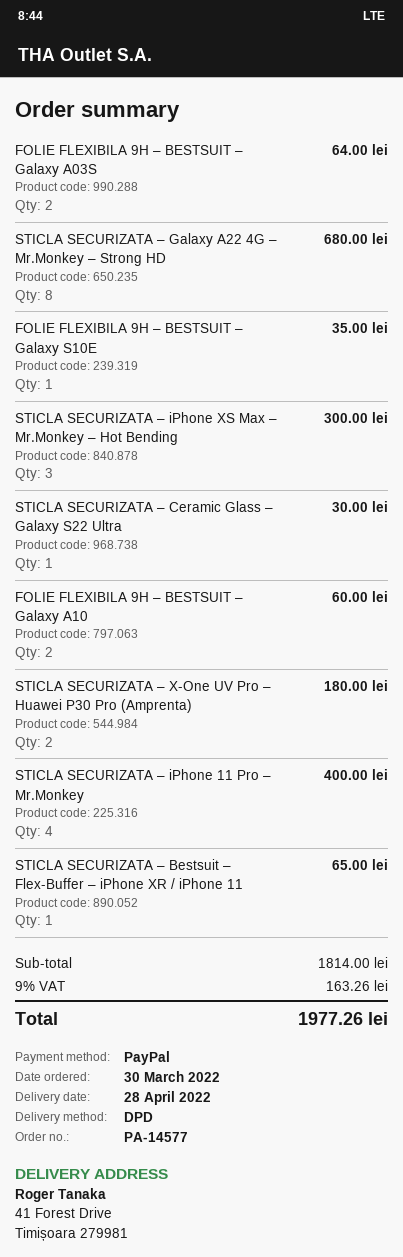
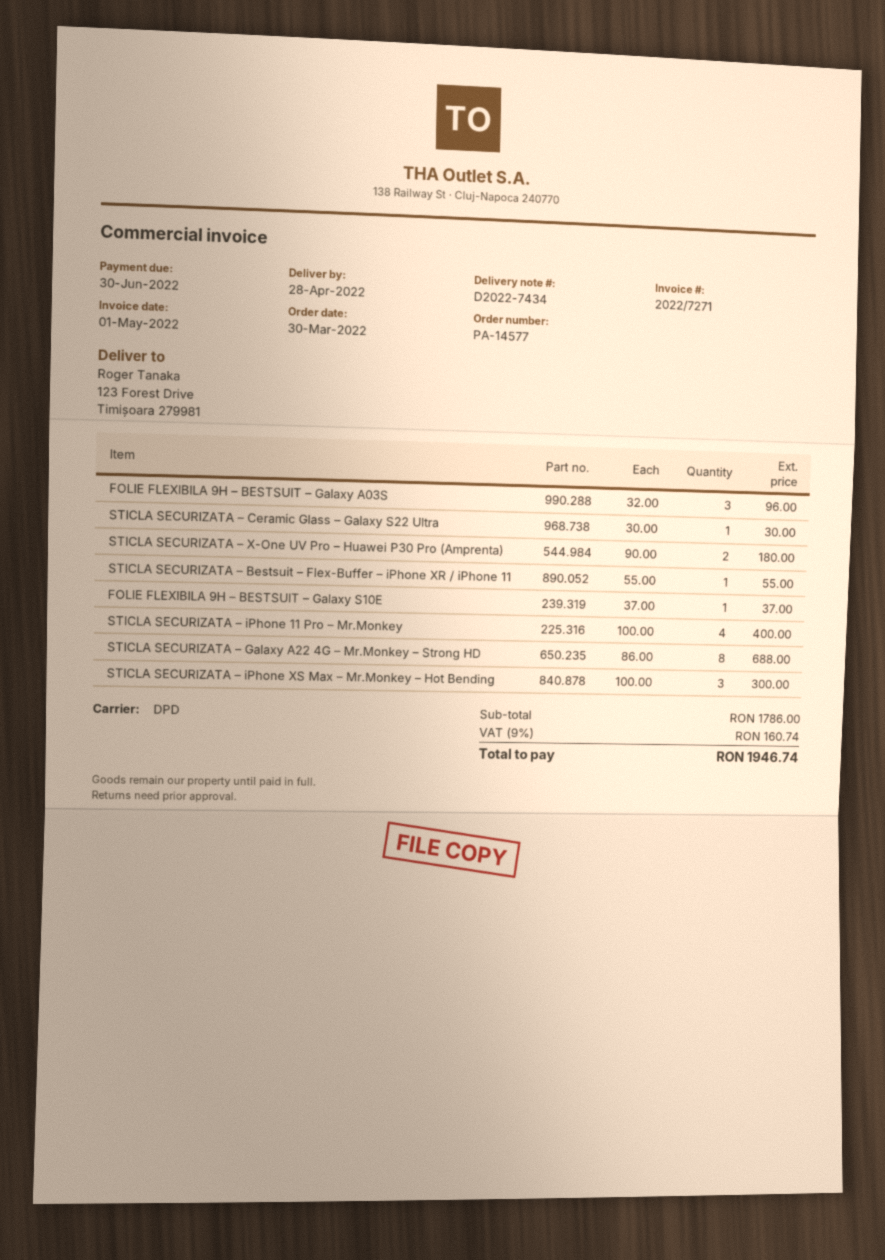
ship to: 41 Forest Drive, Timișoara 279981 -> 123 Forest Drive, Timișoara 279981
FOLIE FLEXIBILA 9H – BESTSUIT – Galaxy A03S: 2 for 64.00 -> 3 for 96.00
STICLA SECURIZATA – Galaxy A22 4G – Mr.Monkey – Strong HD: 8 for 680.00 -> 8 for 688.00
FOLIE FLEXIBILA 9H – BESTSUIT – Galaxy S10E: 1 for 35.00 -> 1 for 37.00
FOLIE FLEXIBILA 9H – BESTSUIT – Galaxy A10: 2 for 60.00 -> none
STICLA SECURIZATA – Bestsuit – Flex-Buffer – iPhone XR / iPhone 11: 1 for 65.00 -> 1 for 55.00
subtotal: 1814.00 -> 1786.00
tax: 9% = 163.26 -> 9% = 160.74
total: 1977.26 -> 1946.74

